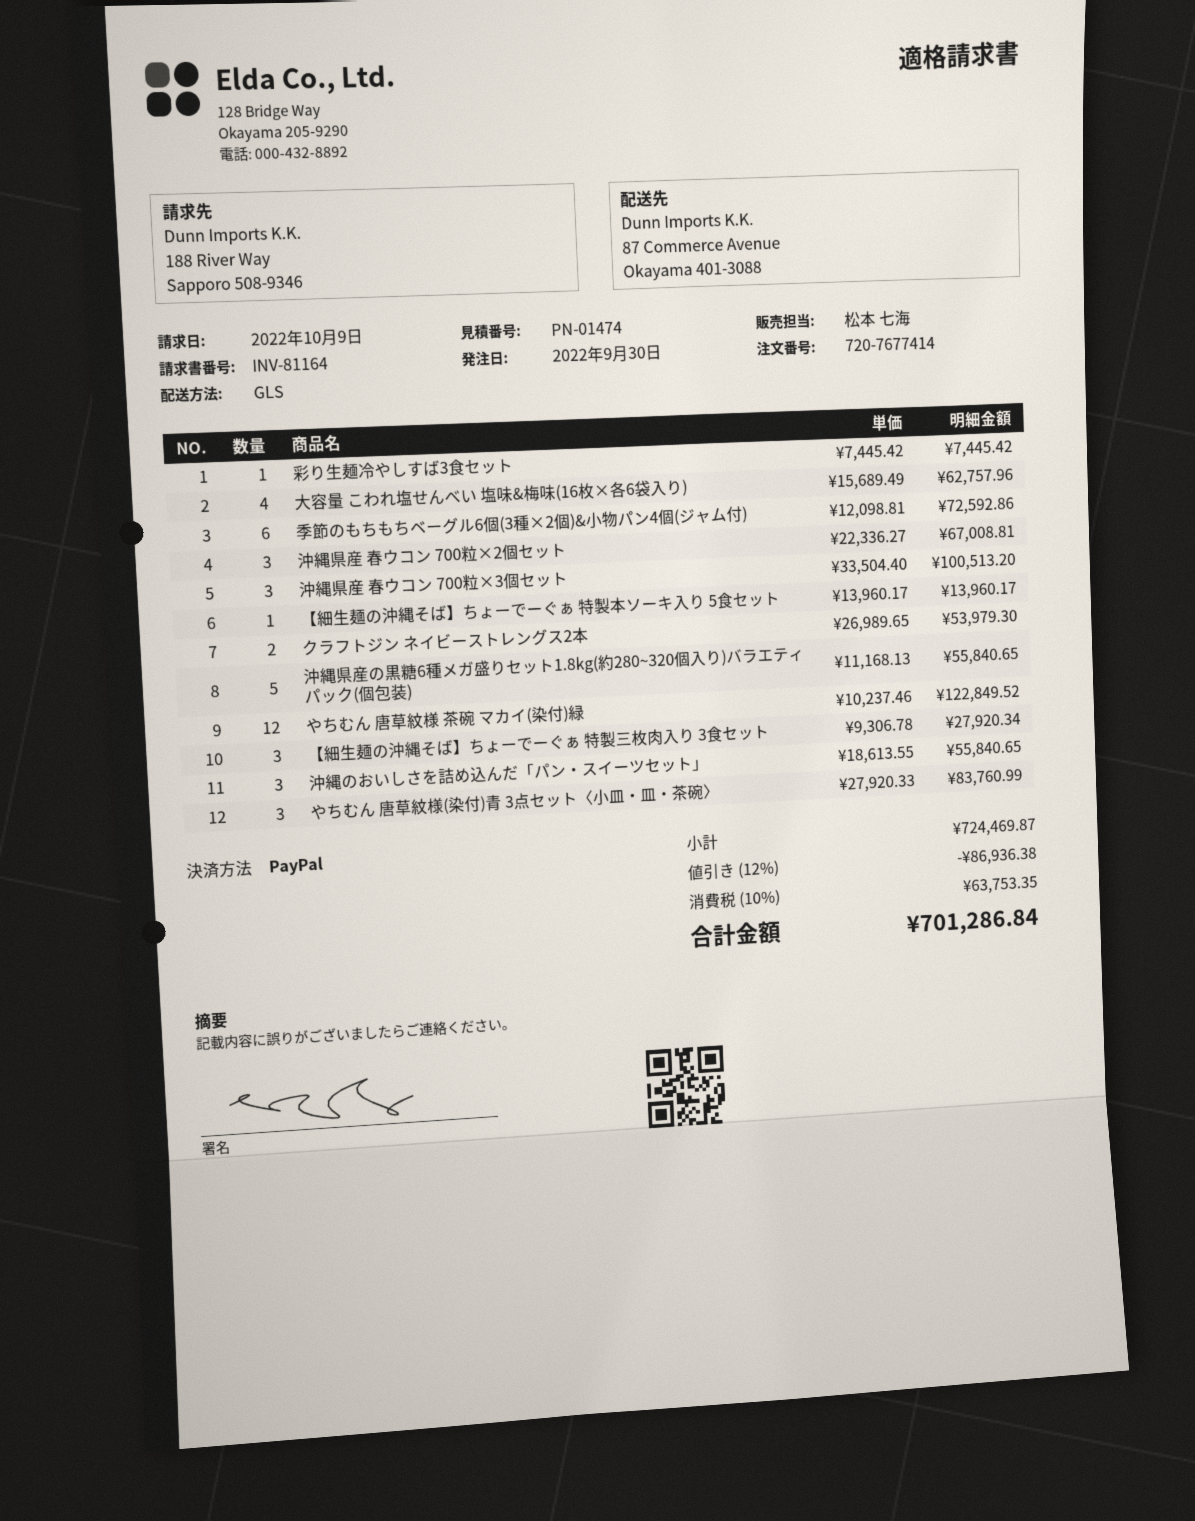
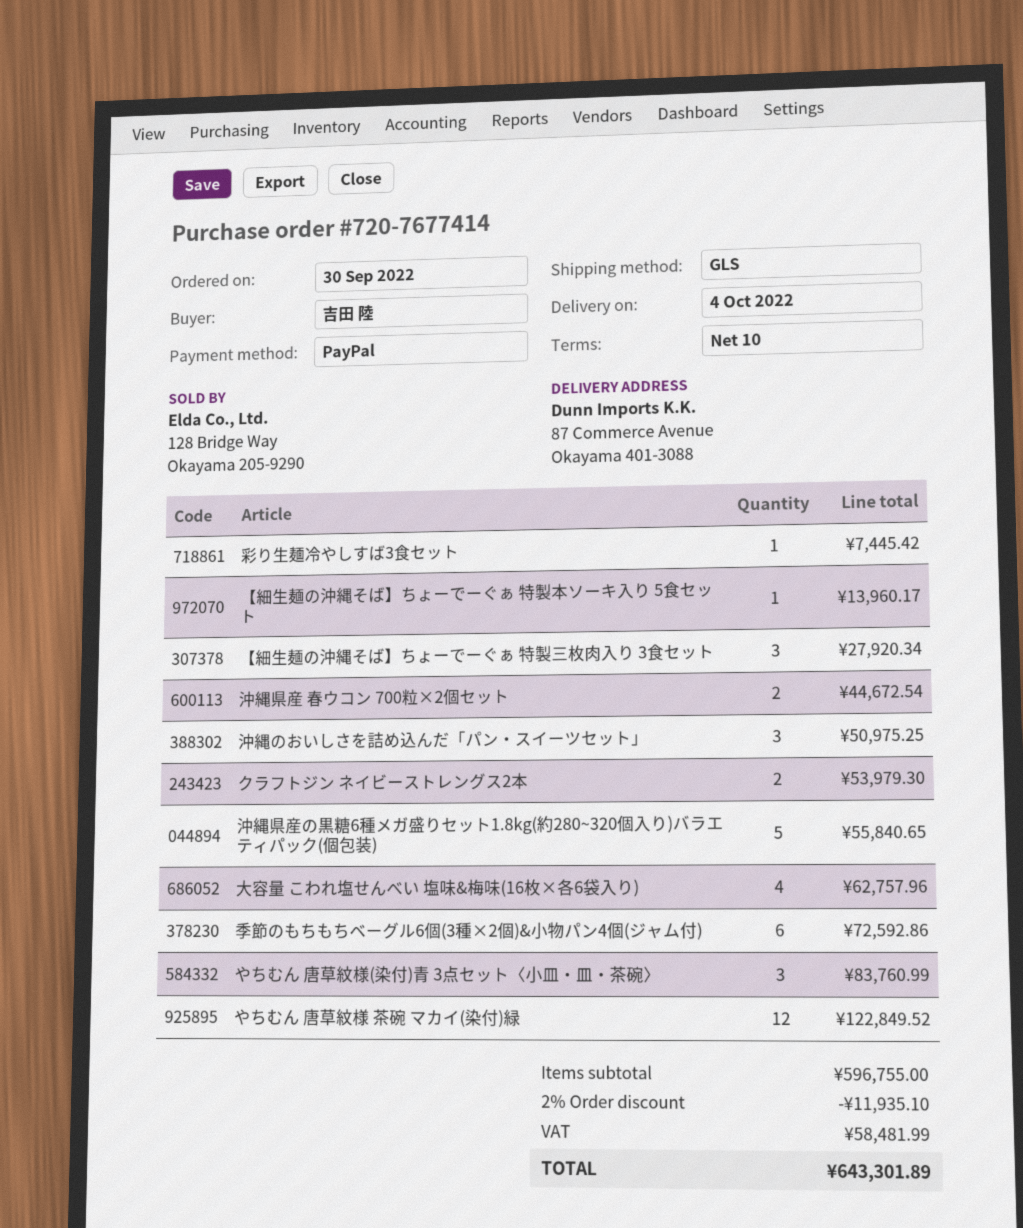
沖縄県産 春ウコン 700粒×2個セット: 3 for 67008.81 -> 2 for 44672.54
沖縄県産 春ウコン 700粒×3個セット: 3 for 100513.20 -> none
沖縄のおいしさを詰め込んだ「パン・スイーツセット」: 3 for 55840.65 -> 3 for 50975.25
subtotal: 724469.87 -> 596755.00
discount: 12% = 86936.38 -> 2% = 11935.10
tax: 63753.35 -> 58481.99
total: 701286.84 -> 643301.89

